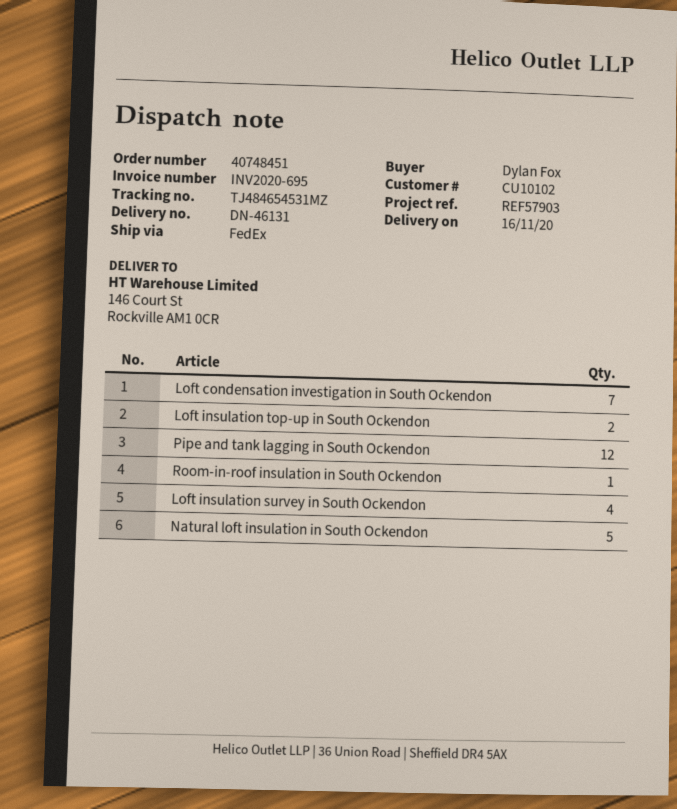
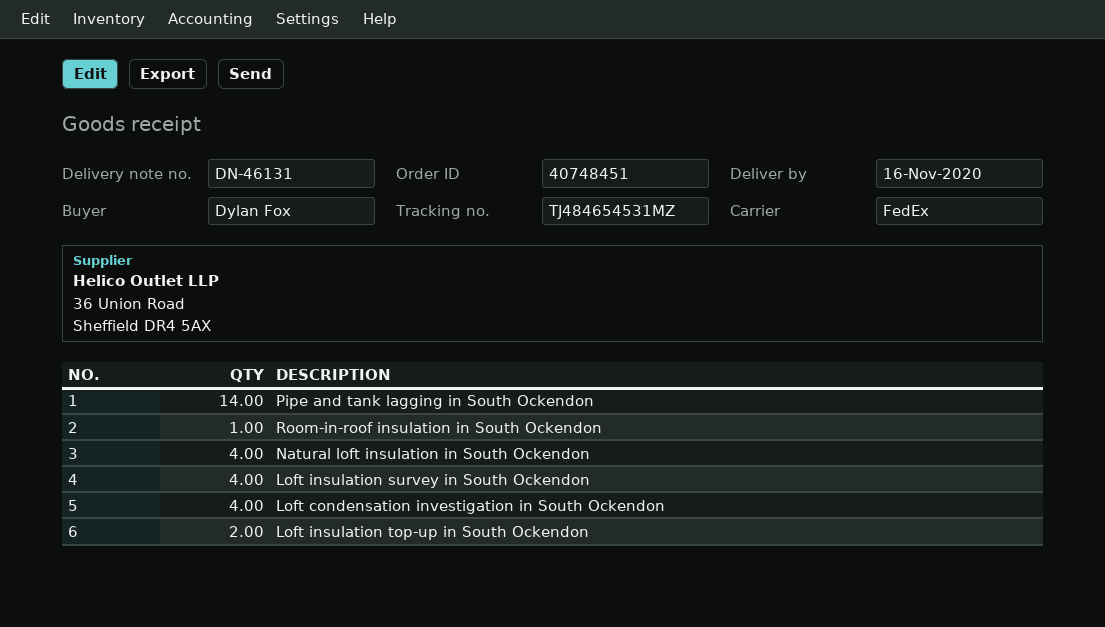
Loft condensation investigation in South Ockendon: 7 -> 4
Pipe and tank lagging in South Ockendon: 12 -> 14
Natural loft insulation in South Ockendon: 5 -> 4

